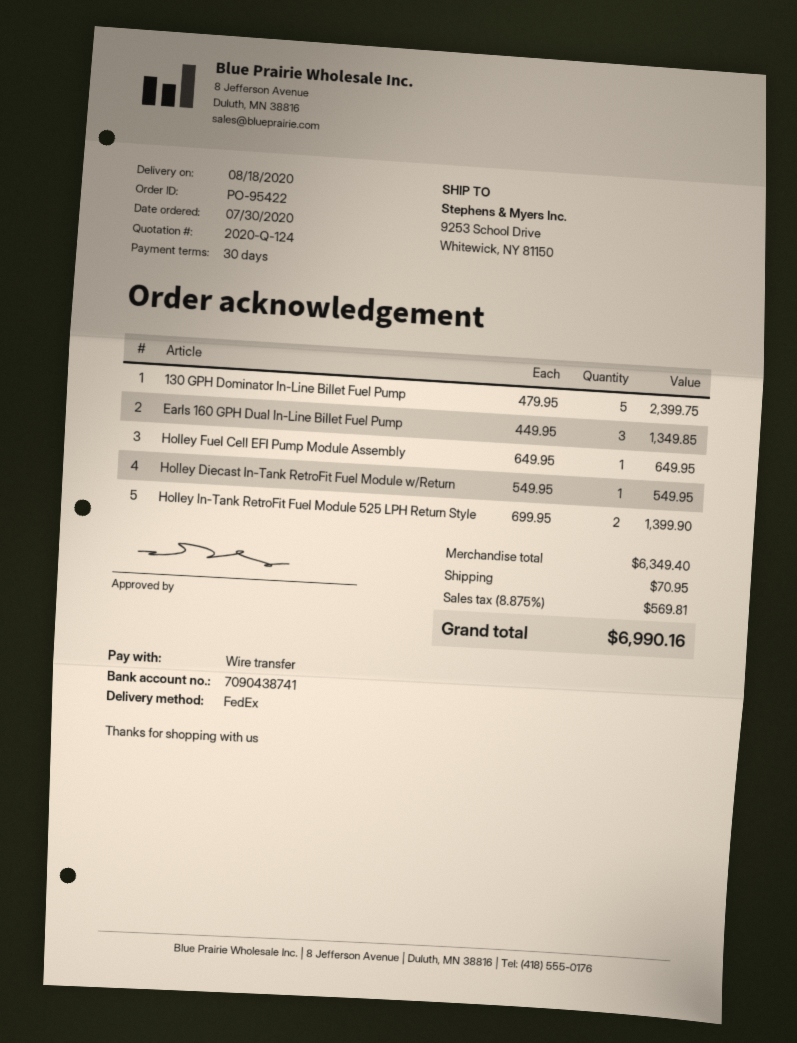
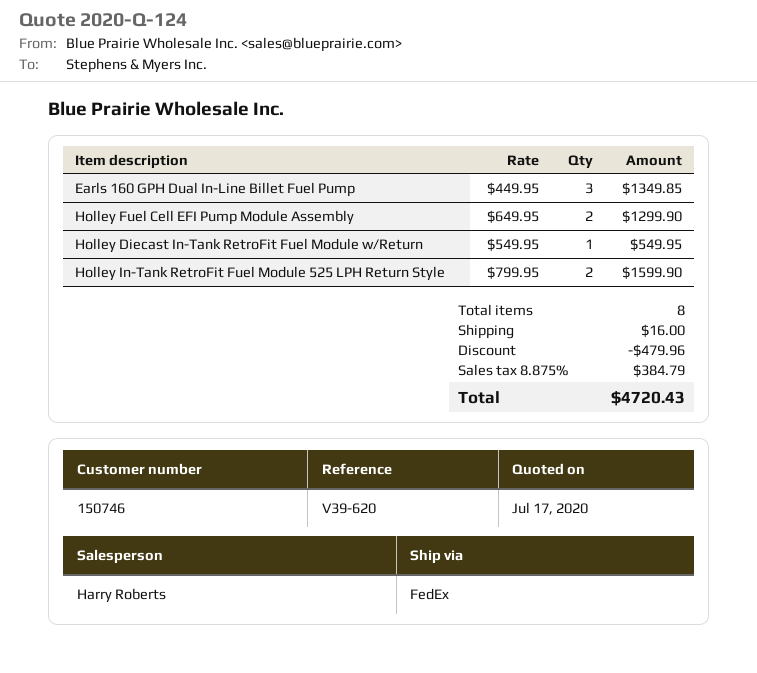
130 GPH Dominator In-Line Billet Fuel Pump: 5 x 479.95 = 2399.75 -> none
Holley Fuel Cell EFI Pump Module Assembly: 1 x 649.95 = 649.95 -> 2 x 649.95 = 1299.90
Holley In-Tank RetroFit Fuel Module 525 LPH Return Style: 2 x 699.95 = 1399.90 -> 2 x 799.95 = 1599.90
discount: none -> 479.96
shipping: 70.95 -> 16.00
tax: 8.875% = 569.81 -> 8.875% = 384.79
total: 6990.16 -> 4720.43

